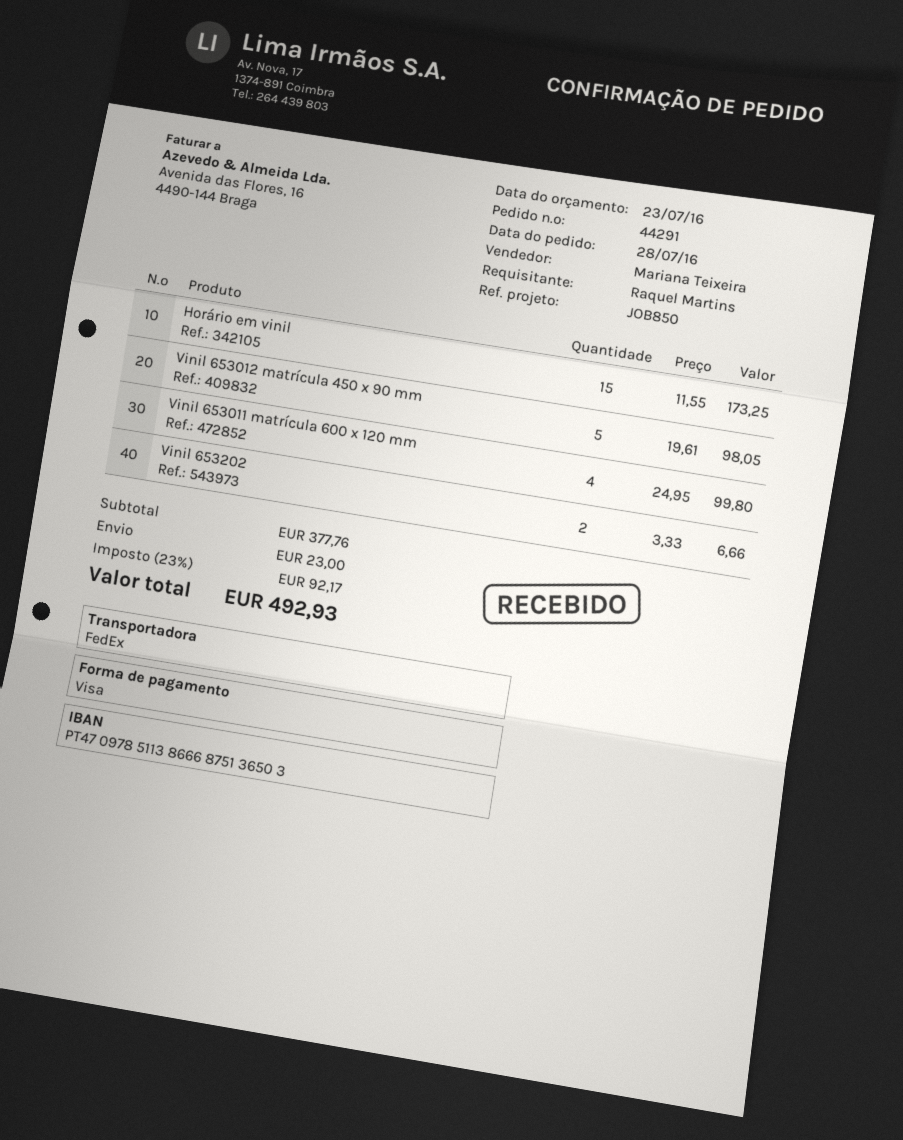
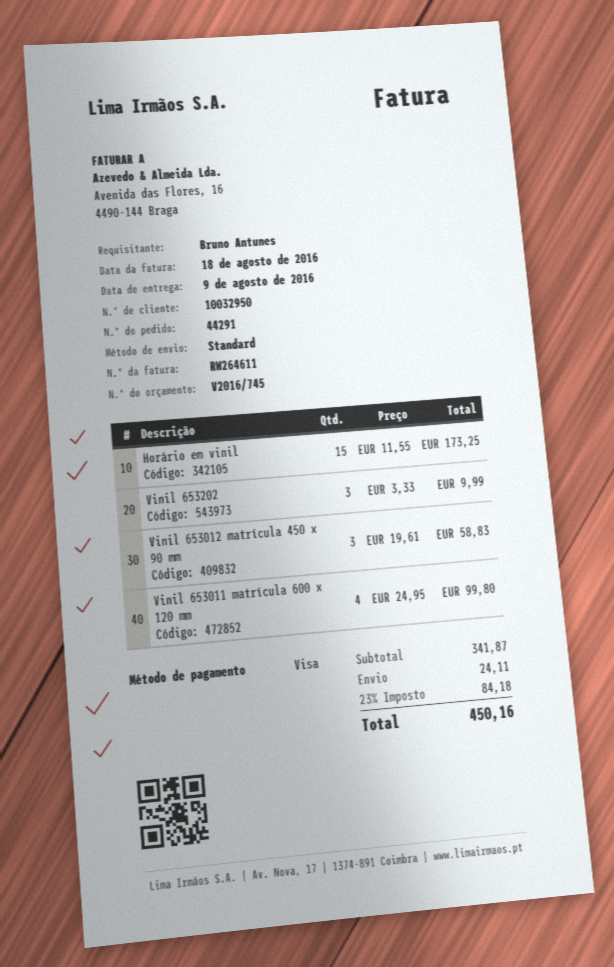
ordered by: Raquel Martins -> Bruno Antunes
shipping method: FedEx -> standard
Vinil 653012 matrícula 450 x 90 mm: 5 x 19.61 = 98.05 -> 3 x 19.61 = 58.83
Vinil 653202: 2 x 3.33 = 6.66 -> 3 x 3.33 = 9.99
subtotal: 377.76 -> 341.87
shipping: 23.00 -> 24.11
tax: 23% = 92.17 -> 23% = 84.18
total: 492.93 -> 450.16

